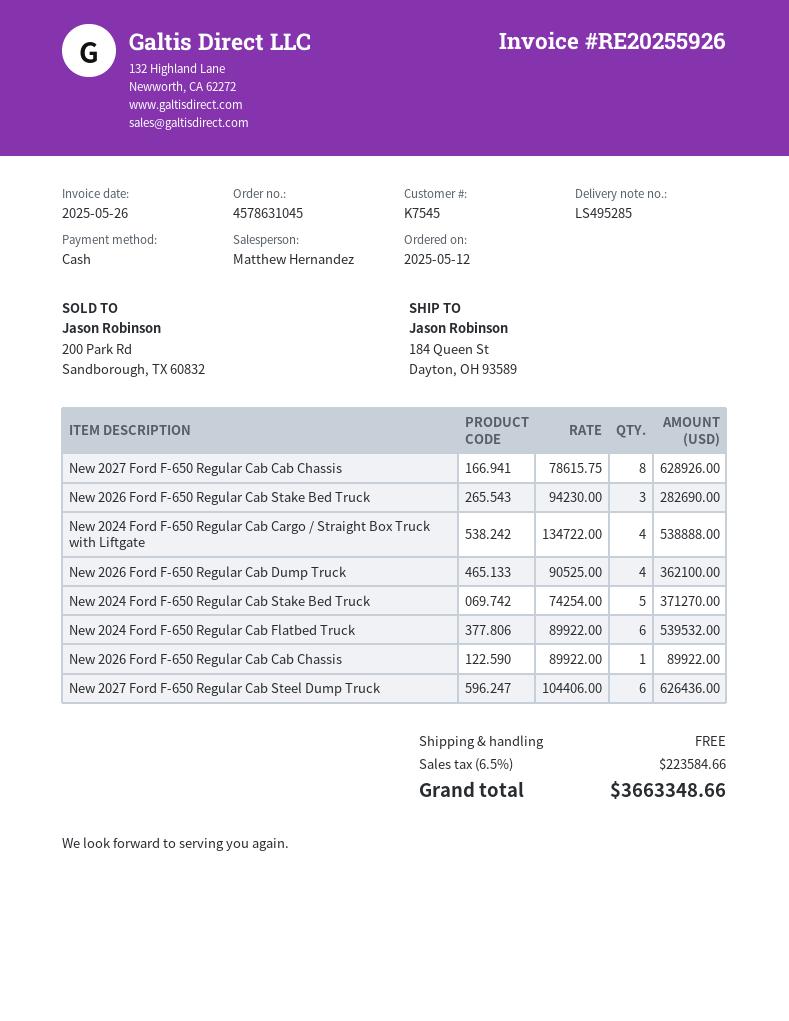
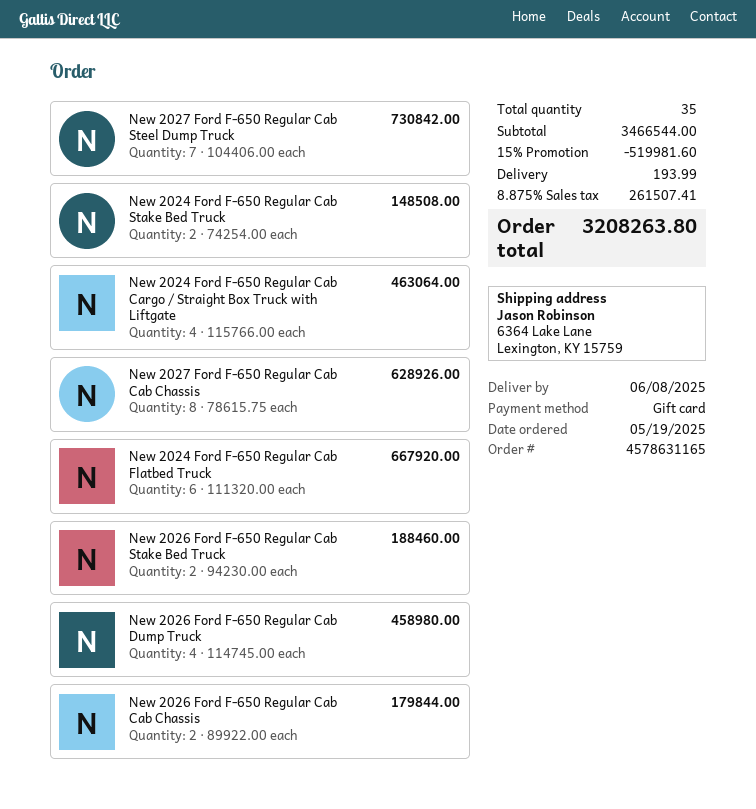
order number: 4578631045 -> 4578631165
order date: 2025-05-12 -> 2025-05-19
payment method: cash -> gift card
ship to: 184 Queen St, Dayton, OH 93589 -> 6364 Lake Lane, Lexington, KY 15759
New 2026 Ford F-650 Regular Cab Stake Bed Truck: 3 x 94230.00 = 282690.00 -> 2 x 94230.00 = 188460.00
New 2024 Ford F-650 Regular Cab Cargo / Straight Box Truck with Liftgate: 4 x 134722.00 = 538888.00 -> 4 x 115766.00 = 463064.00
New 2026 Ford F-650 Regular Cab Dump Truck: 4 x 90525.00 = 362100.00 -> 4 x 114745.00 = 458980.00
New 2024 Ford F-650 Regular Cab Stake Bed Truck: 5 x 74254.00 = 371270.00 -> 2 x 74254.00 = 148508.00
New 2024 Ford F-650 Regular Cab Flatbed Truck: 6 x 89922.00 = 539532.00 -> 6 x 111320.00 = 667920.00
New 2026 Ford F-650 Regular Cab Cab Chassis: 1 x 89922.00 = 89922.00 -> 2 x 89922.00 = 179844.00
New 2027 Ford F-650 Regular Cab Steel Dump Truck: 6 x 104406.00 = 626436.00 -> 7 x 104406.00 = 730842.00
discount: none -> 15% = 519981.60
shipping: 0.00 -> 193.99
tax: 6.5% = 223584.66 -> 8.875% = 261507.41
total: 3663348.66 -> 3208263.80

